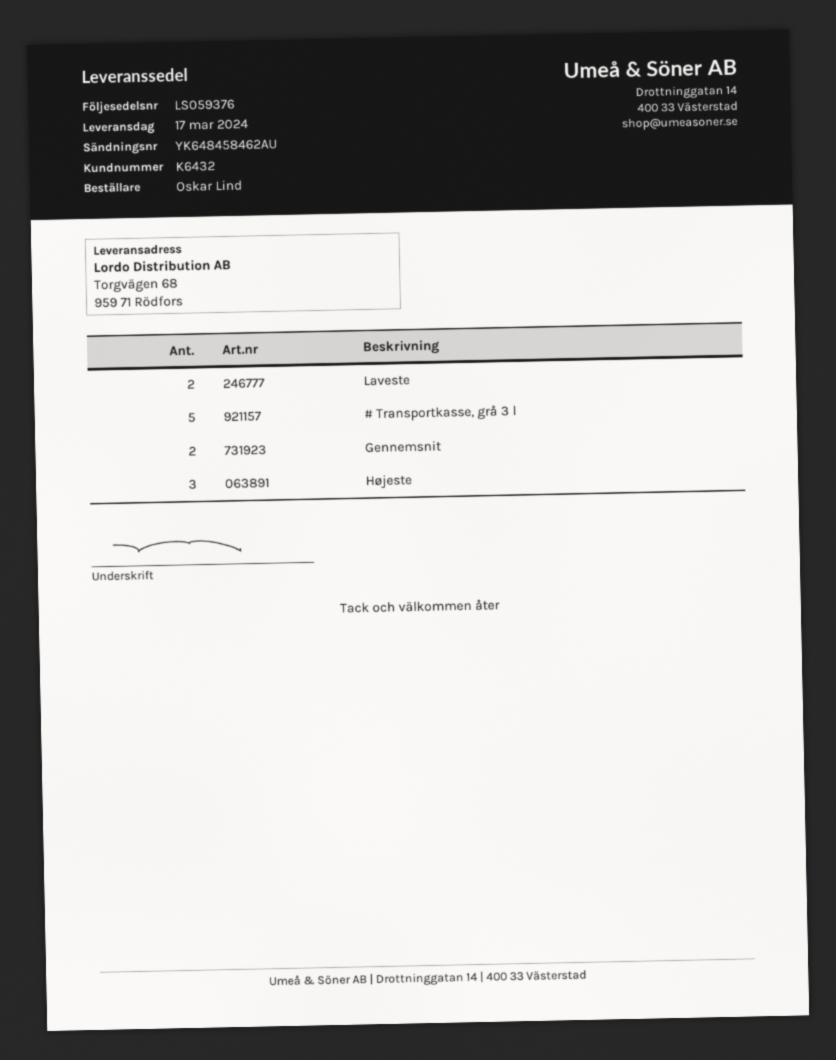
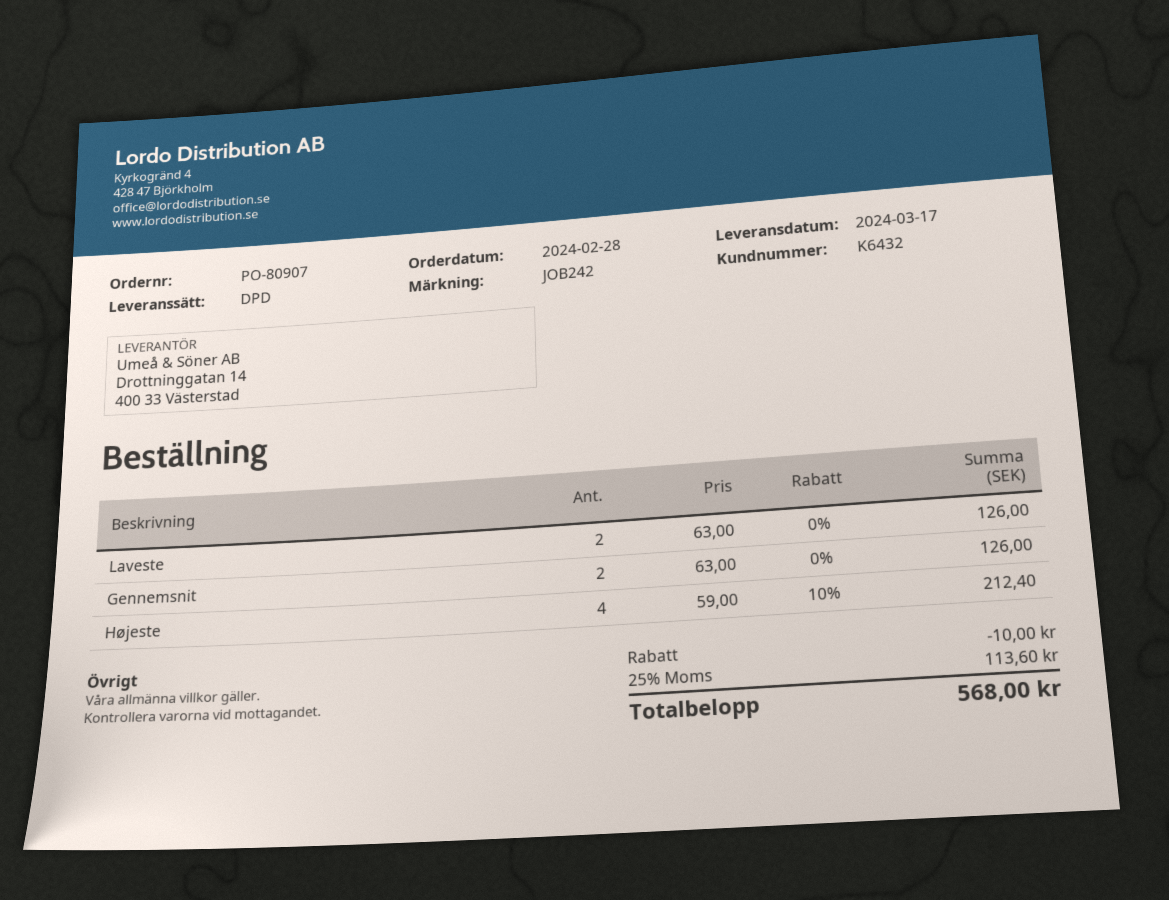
# Transportkasse, grå 3 l: 5 -> none
Højeste: 3 -> 4

